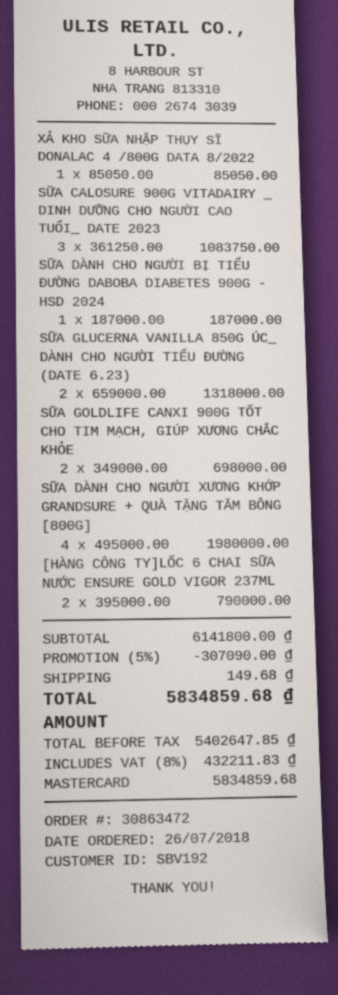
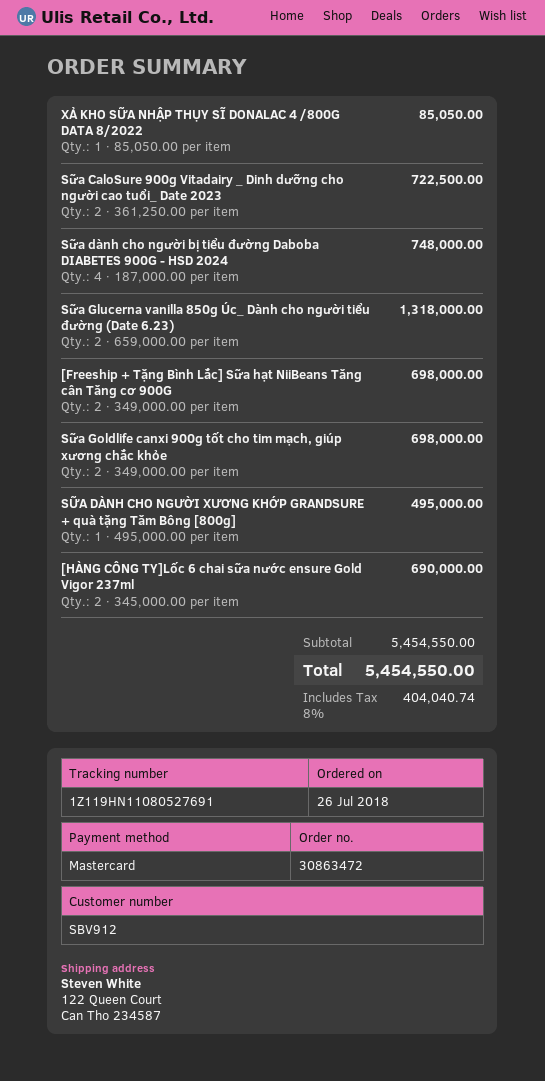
customer number: SBV192 -> SBV912
SỮA CALOSURE 900G VITADAIRY _ DINH DƯỠNG CHO NGƯỜI CAO TUỔI_ DATE 2023: 3 x 361250.00 = 1083750.00 -> 2 x 361250.00 = 722500.00
SỮA DÀNH CHO NGƯỜI BỊ TIỂU ĐƯỜNG DABOBA DIABETES 900G - HSD 2024: 1 x 187000.00 = 187000.00 -> 4 x 187000.00 = 748000.00
SỮA DÀNH CHO NGƯỜI XƯƠNG KHỚP GRANDSURE + QUÀ TẶNG TĂM BÔNG [800G]: 4 x 495000.00 = 1980000.00 -> 1 x 495000.00 = 495000.00
[HÀNG CÔNG TY]LỐC 6 CHAI SỮA NƯỚC ENSURE GOLD VIGOR 237ML: 2 x 395000.00 = 790000.00 -> 2 x 345000.00 = 690000.00
[Freeship + Tặng Bình Lắc] Sữa hạt NiiBeans Tăng cân Tăng cơ 900G: none -> 2 x 349000.00 = 698000.00
subtotal: 6141800.00 -> 5454550.00
discount: 5% = 307090.00 -> none
shipping: 149.68 -> none
tax: 8% = 432211.83 -> 8% = 404040.74
total: 5834859.68 -> 5454550.00

